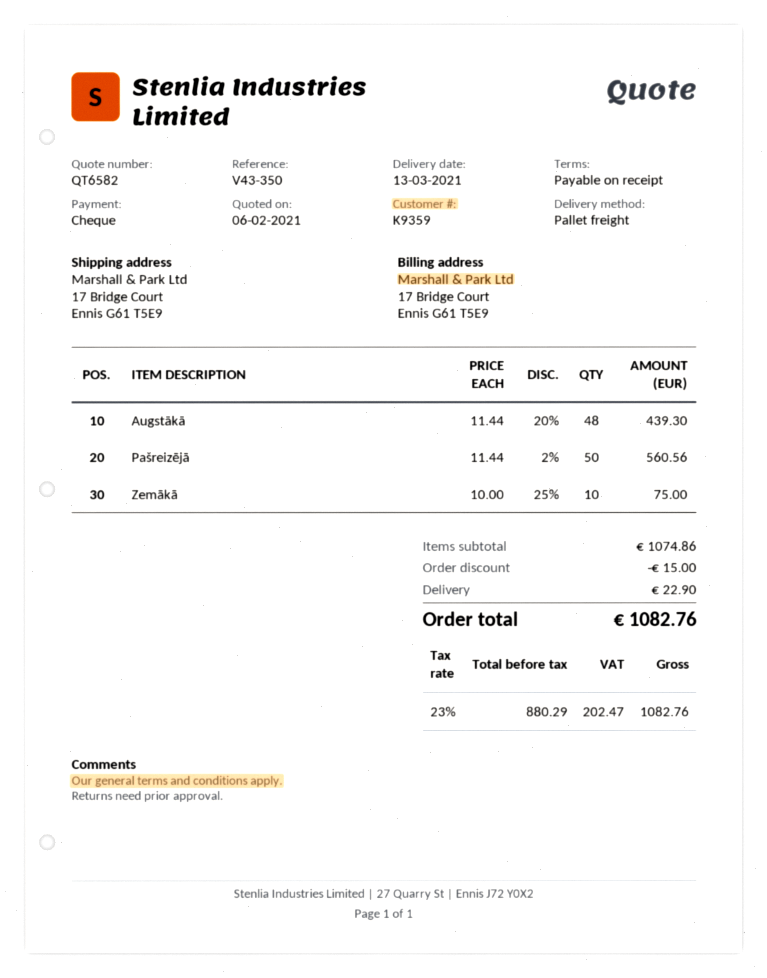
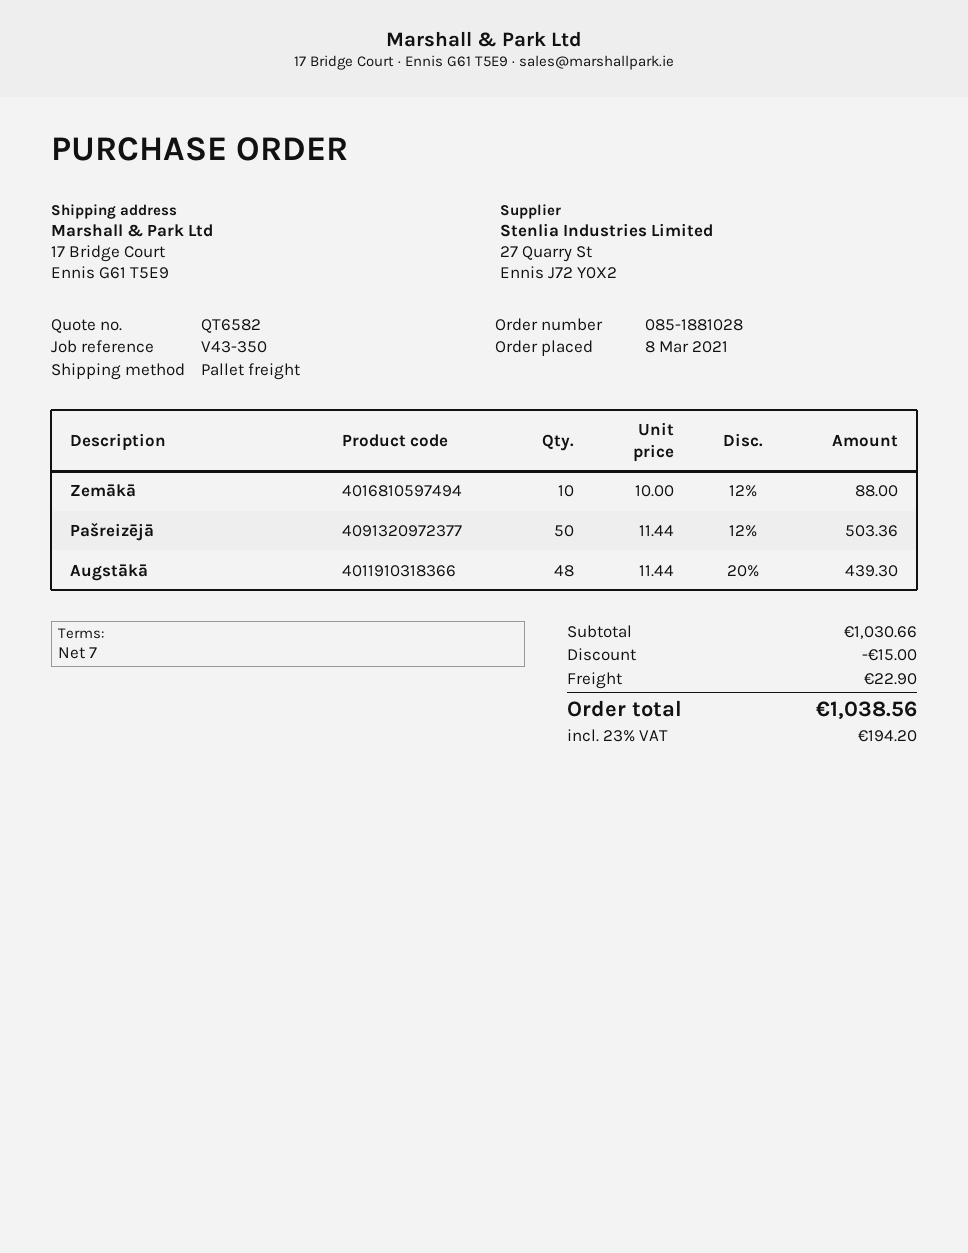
payment terms: on receipt -> 7 days
Pašreizējā: 50 x 11.44 - 2% = 560.56 -> 50 x 11.44 - 12% = 503.36
Zemākā: 10 x 10.00 - 25% = 75.00 -> 10 x 10.00 - 12% = 88.00
subtotal: 1074.86 -> 1030.66
tax: 23% = 202.47 -> 23% = 194.20
total: 1082.76 -> 1038.56

